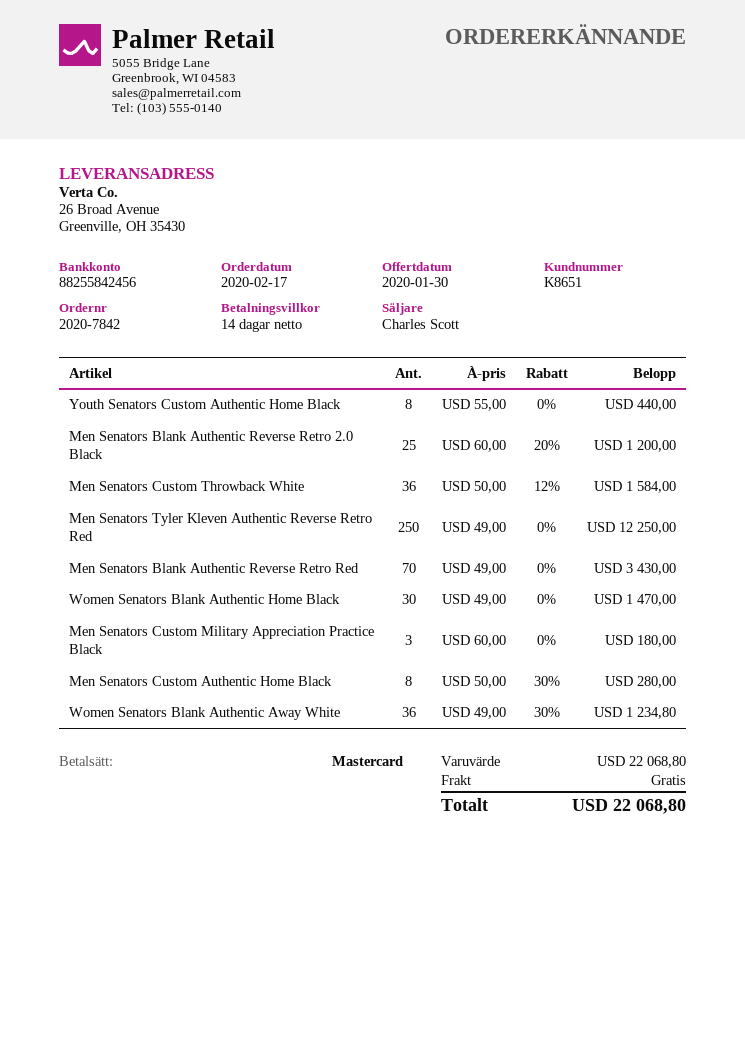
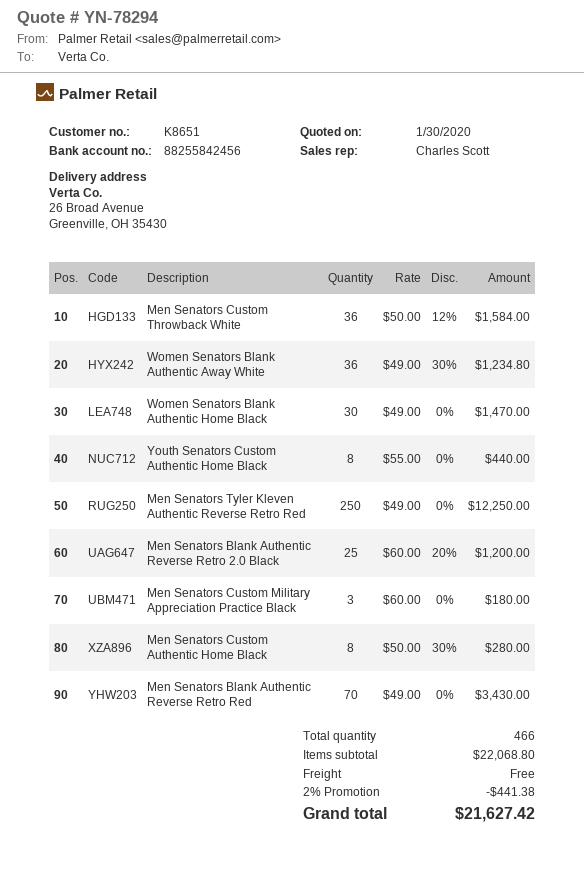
discount: none -> 2% = 441.38
total: 22068.80 -> 21627.42

